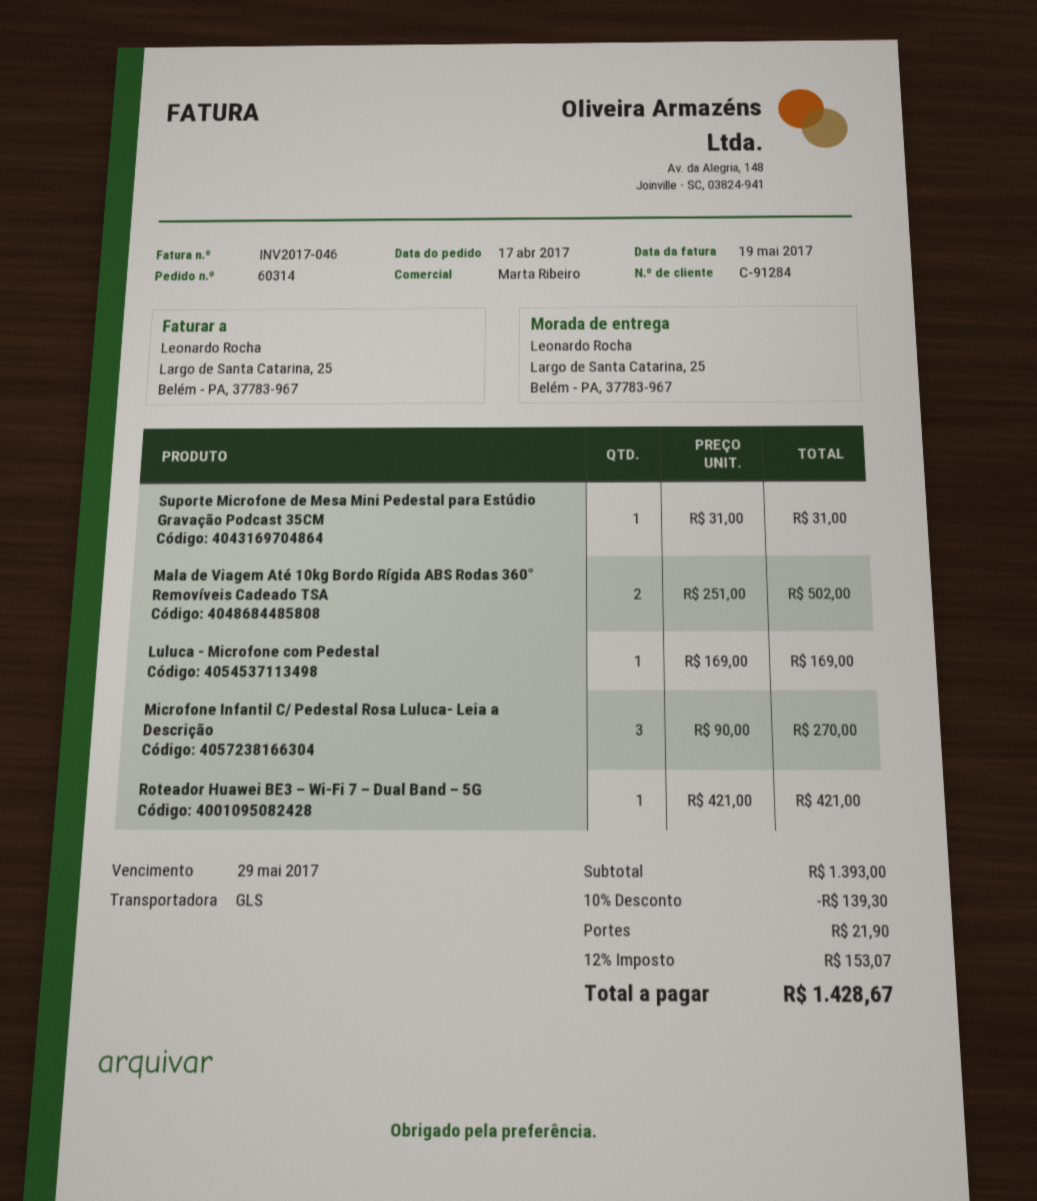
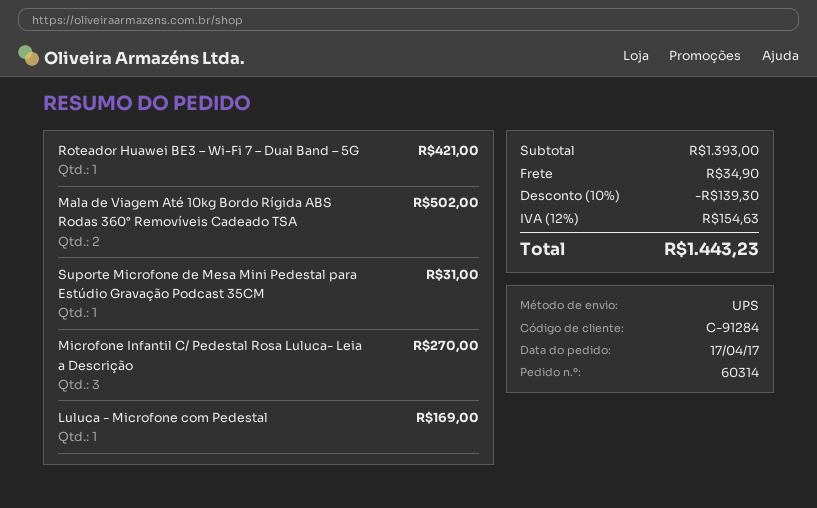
shipping method: GLS -> UPS
shipping: 21.90 -> 34.90
tax: 12% = 153.07 -> 12% = 154.63
total: 1428.67 -> 1443.23

